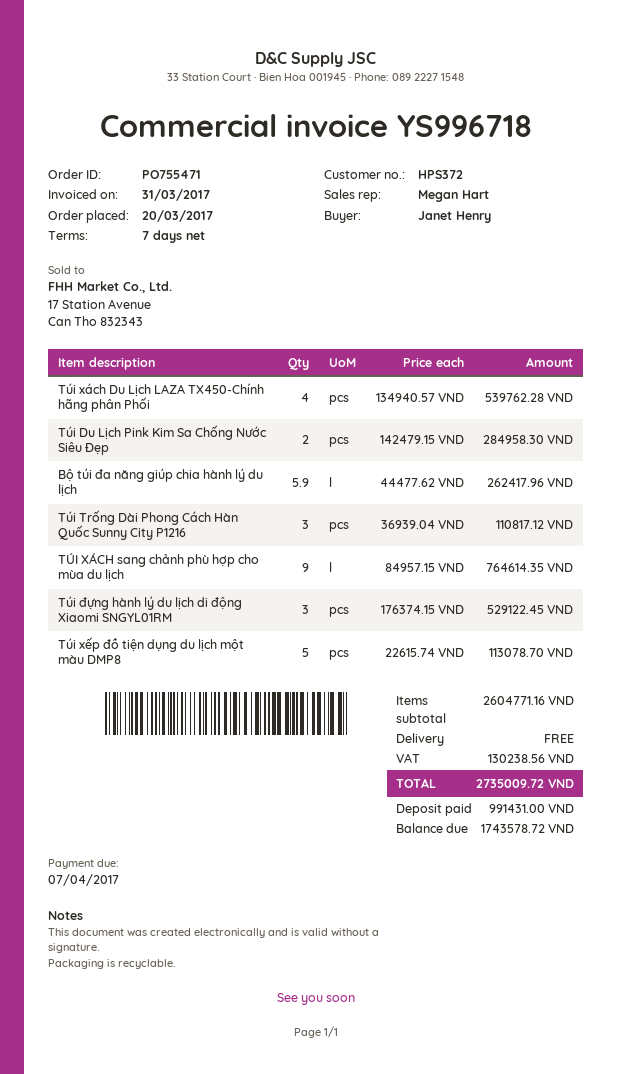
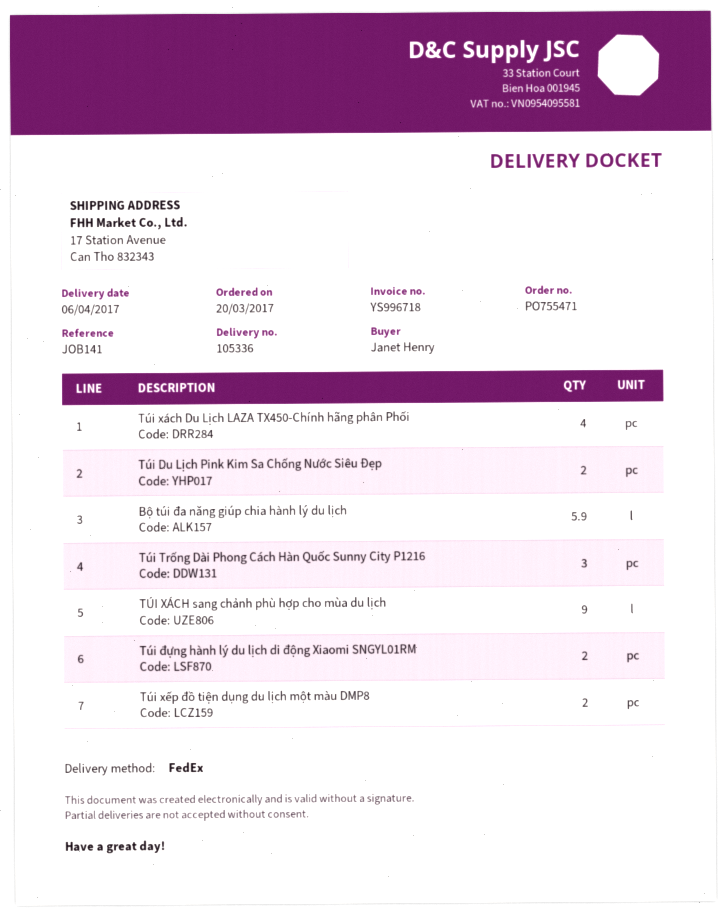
Túi đựng hành lý du lịch di động Xiaomi SNGYL01RM: 3 -> 2
Túi xếp đồ tiện dụng du lịch một màu DMP8: 5 -> 2

